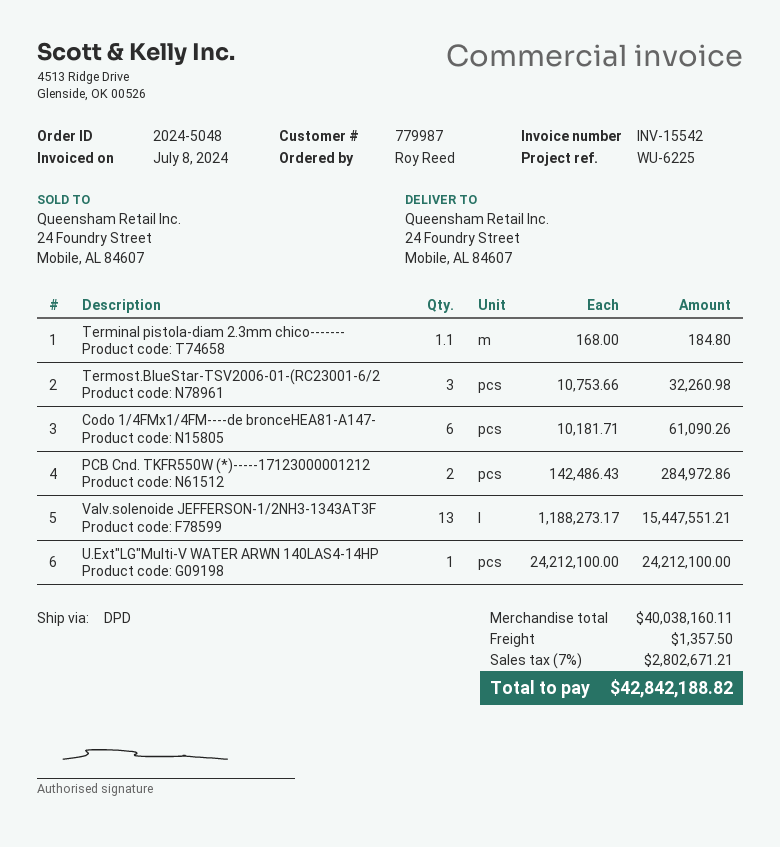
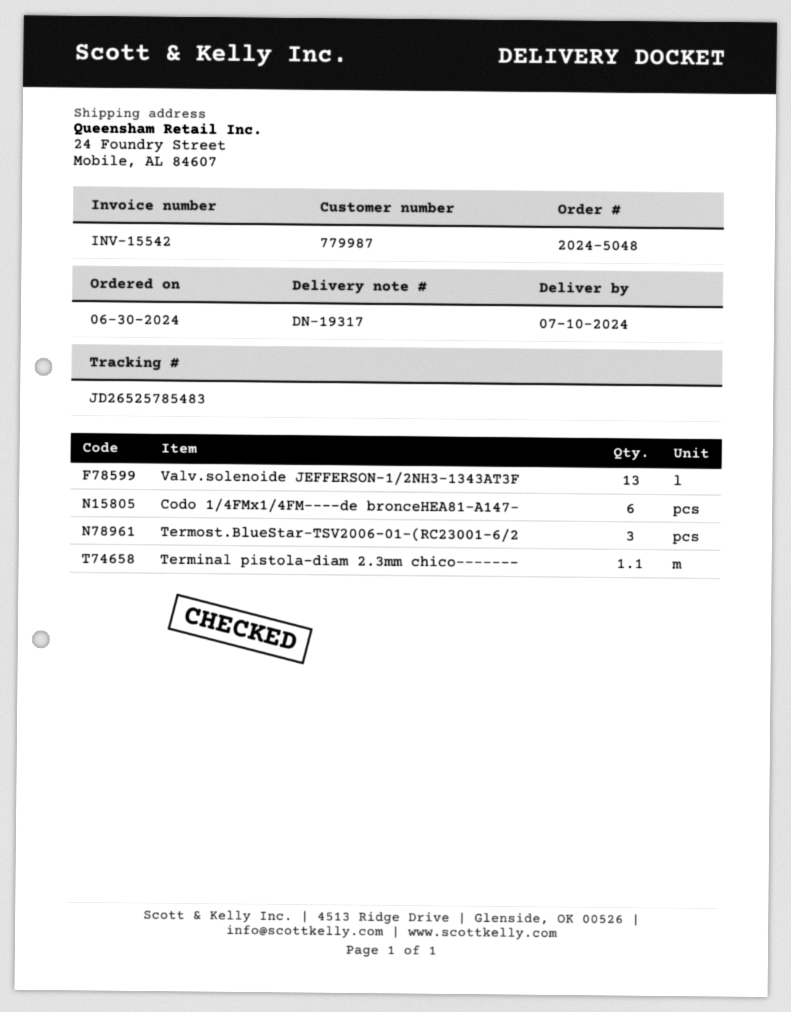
PCB Cnd. TKFR550W (*)-----17123000001212: 2 -> none
U.Ext"LG"Multi-V WATER ARWN 140LAS4-14HP: 1 -> none

